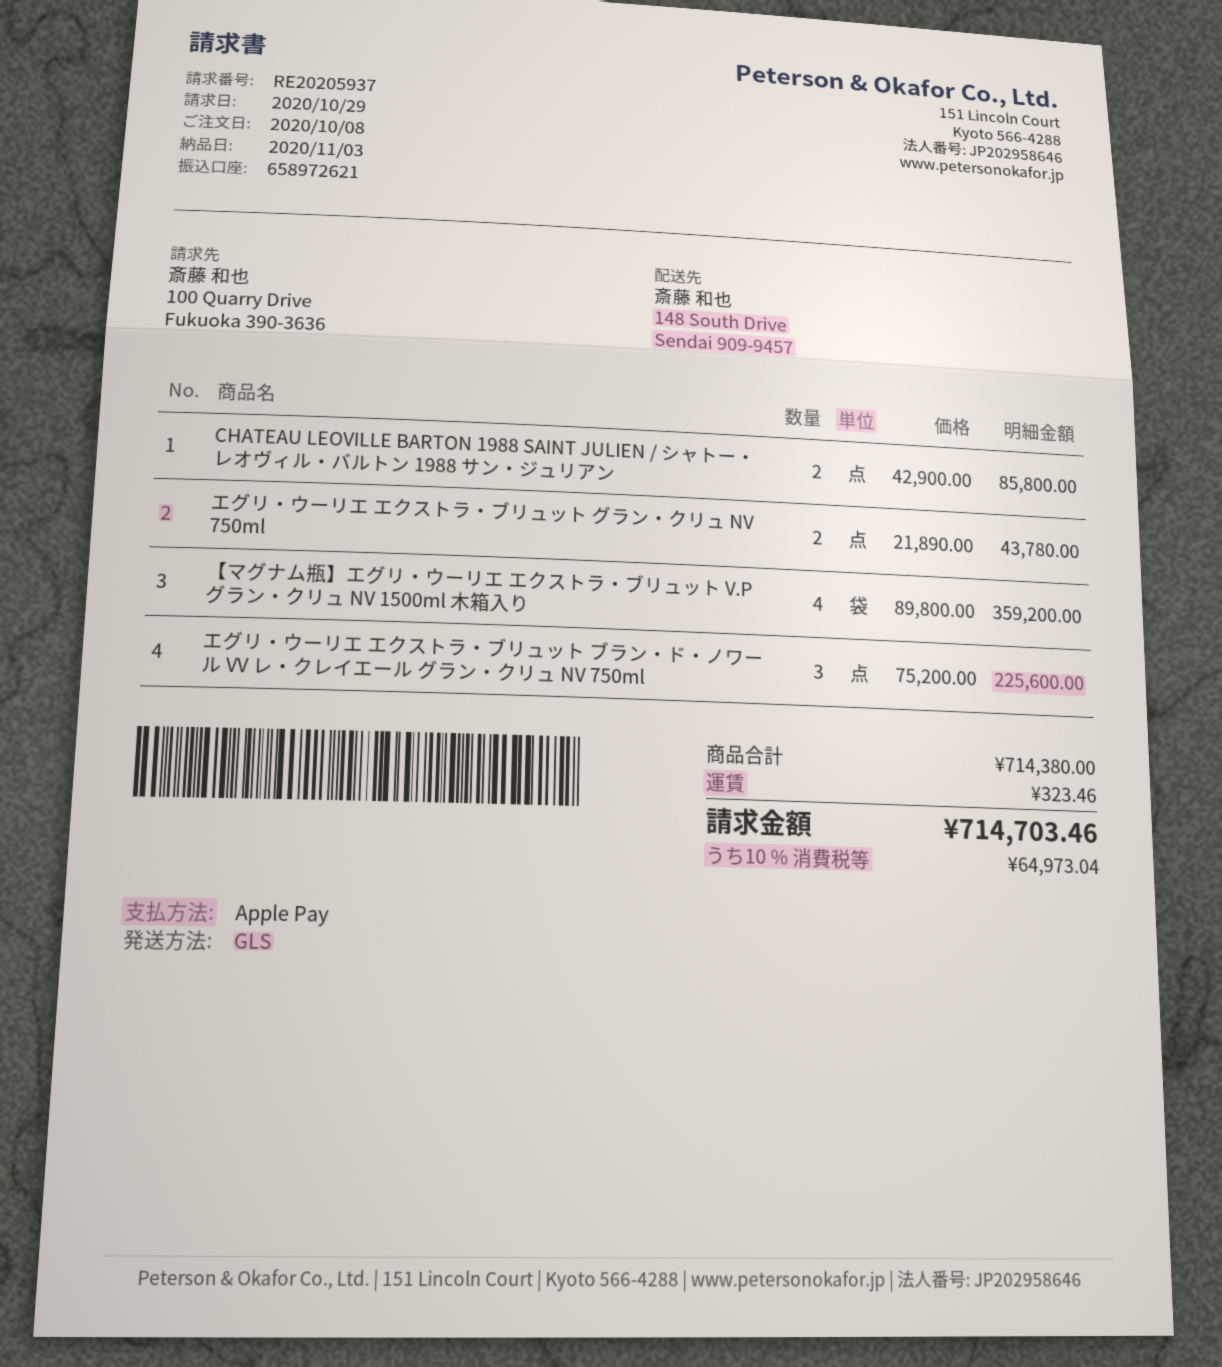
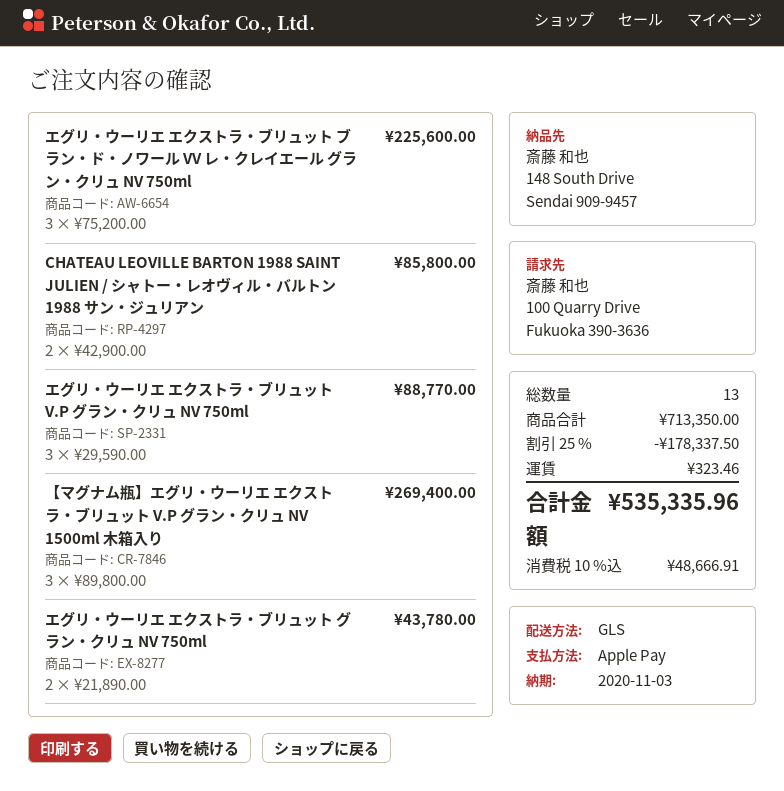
【マグナム瓶】エグリ・ウーリエ エクストラ・ブリュット V.P グラン・クリュ NV 1500ml 木箱入り: 4 x 89800.00 = 359200.00 -> 3 x 89800.00 = 269400.00
エグリ・ウーリエ エクストラ・ブリュット V.P グラン・クリュ NV 750ml: none -> 3 x 29590.00 = 88770.00
subtotal: 714380.00 -> 713350.00
discount: none -> 25% = 178337.50
tax: 10% = 64973.04 -> 10% = 48666.91
total: 714703.46 -> 535335.96

